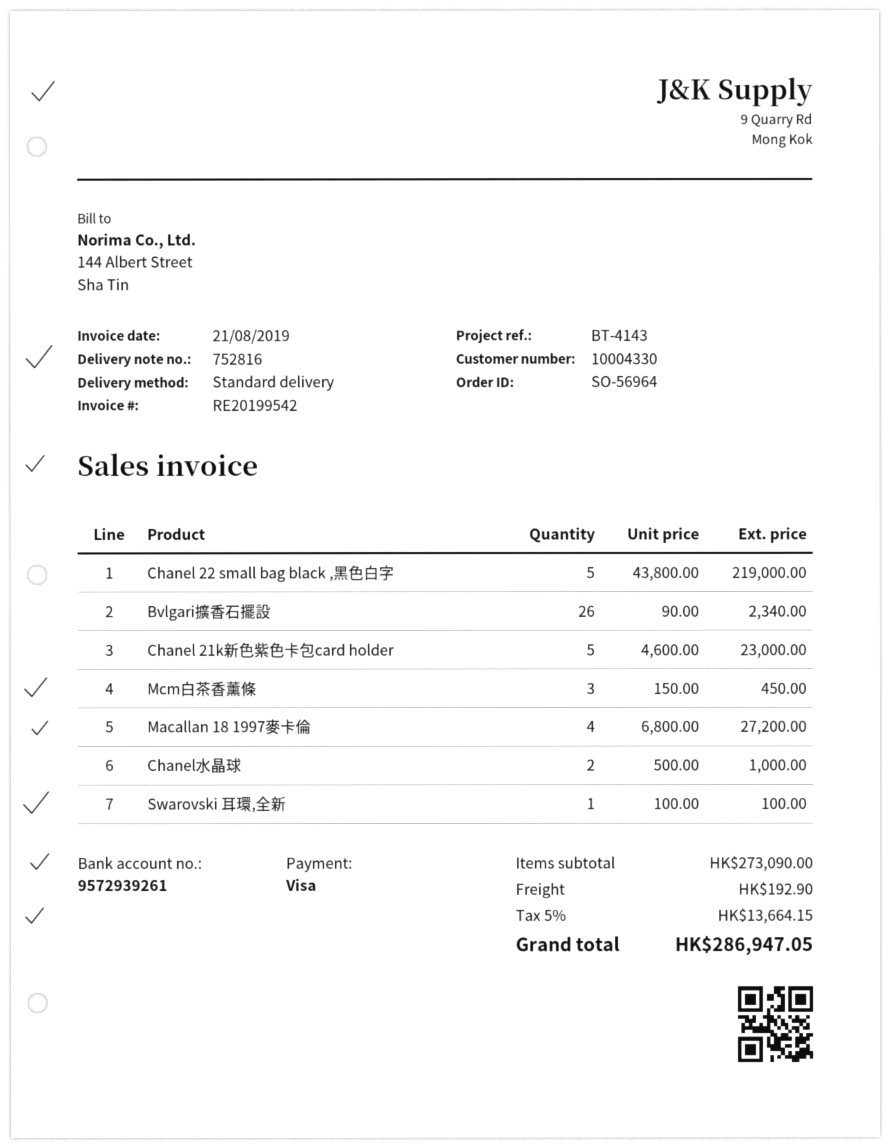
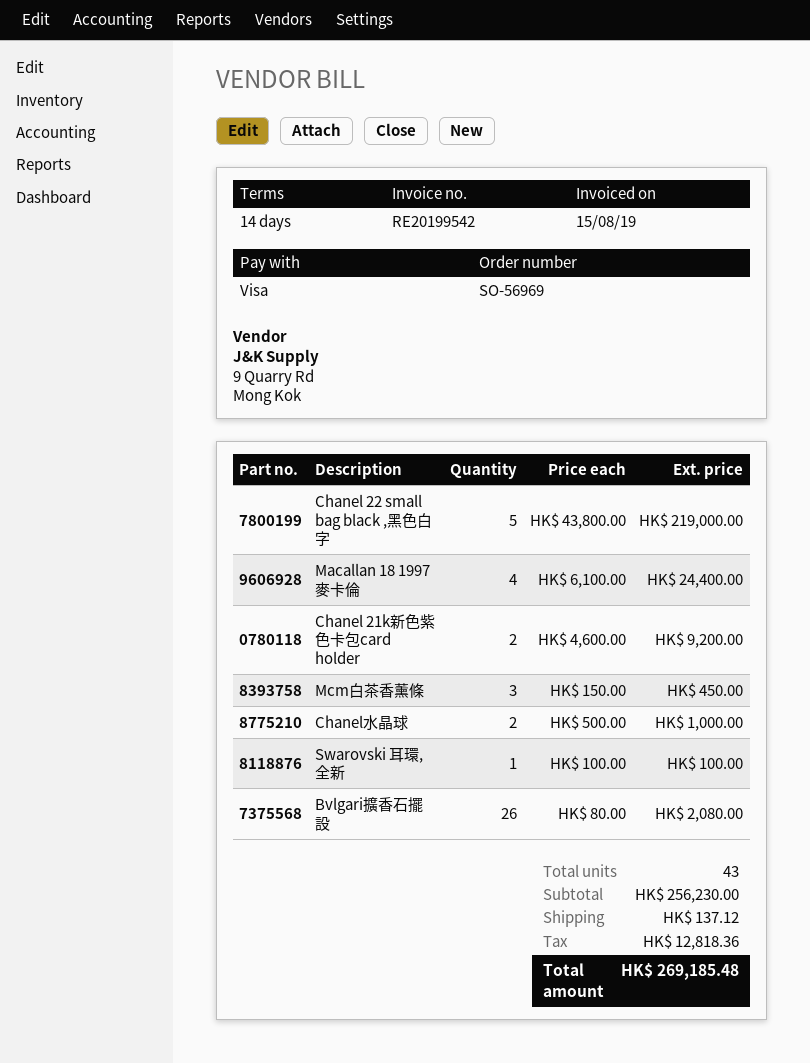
order number: SO-56964 -> SO-56969
invoice date: 2019-08-21 -> 2019-08-15
Bvlgari擴香石擺設: 26 x 90.00 = 2340.00 -> 26 x 80.00 = 2080.00
Chanel 21k新色紫色卡包card holder: 5 x 4600.00 = 23000.00 -> 2 x 4600.00 = 9200.00
Macallan 18 1997麥卡倫: 4 x 6800.00 = 27200.00 -> 4 x 6100.00 = 24400.00
subtotal: 273090.00 -> 256230.00
shipping: 192.90 -> 137.12
tax: 13664.15 -> 12818.36
total: 286947.05 -> 269185.48

